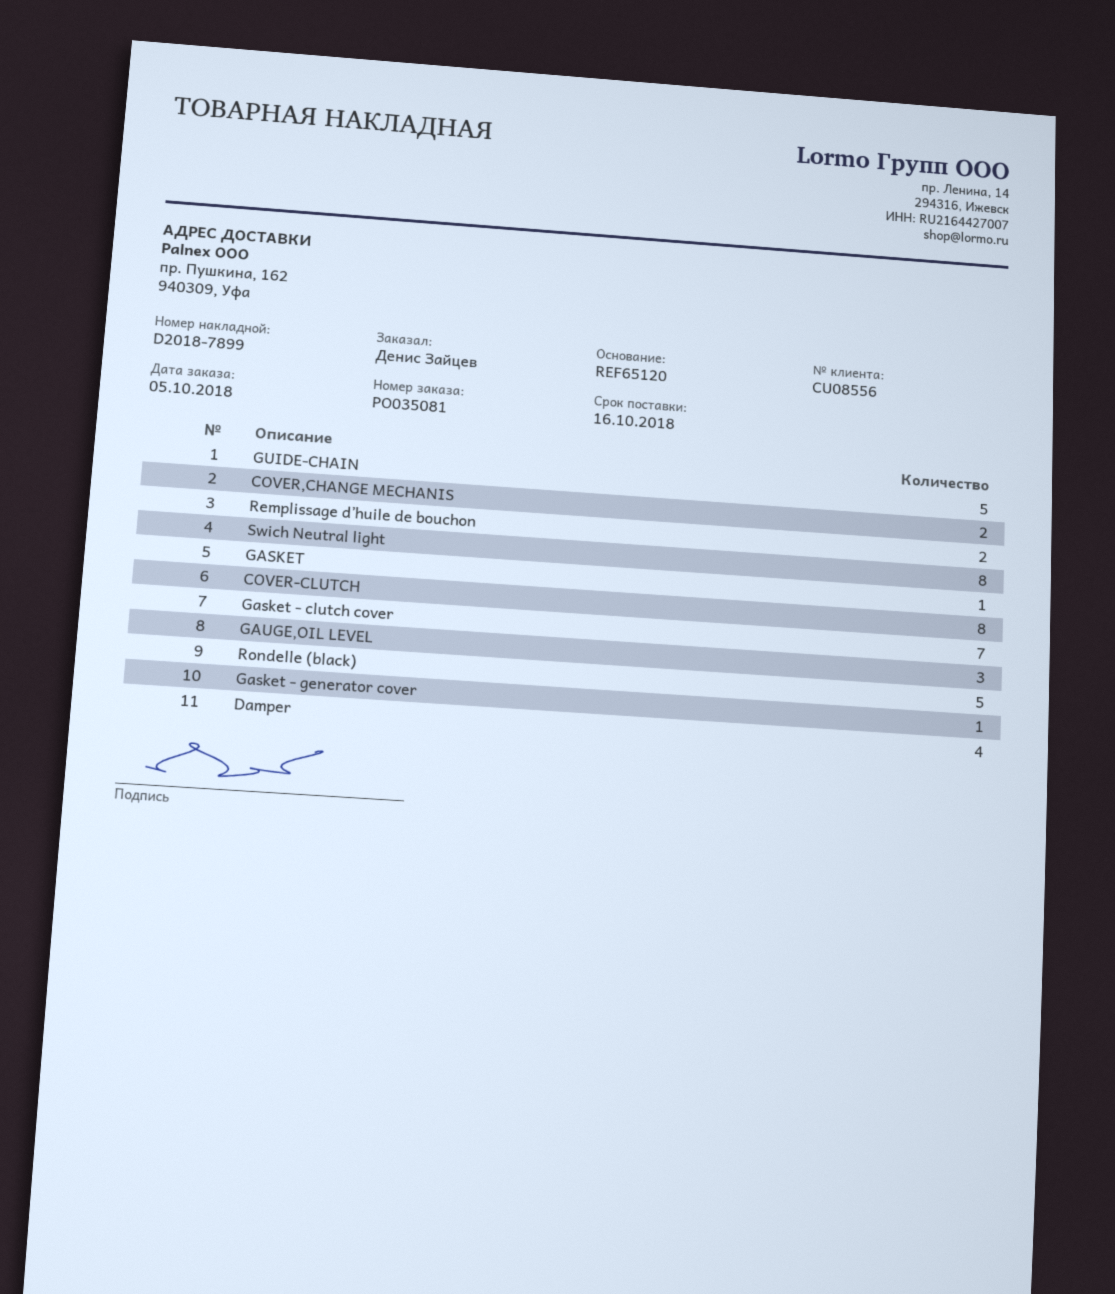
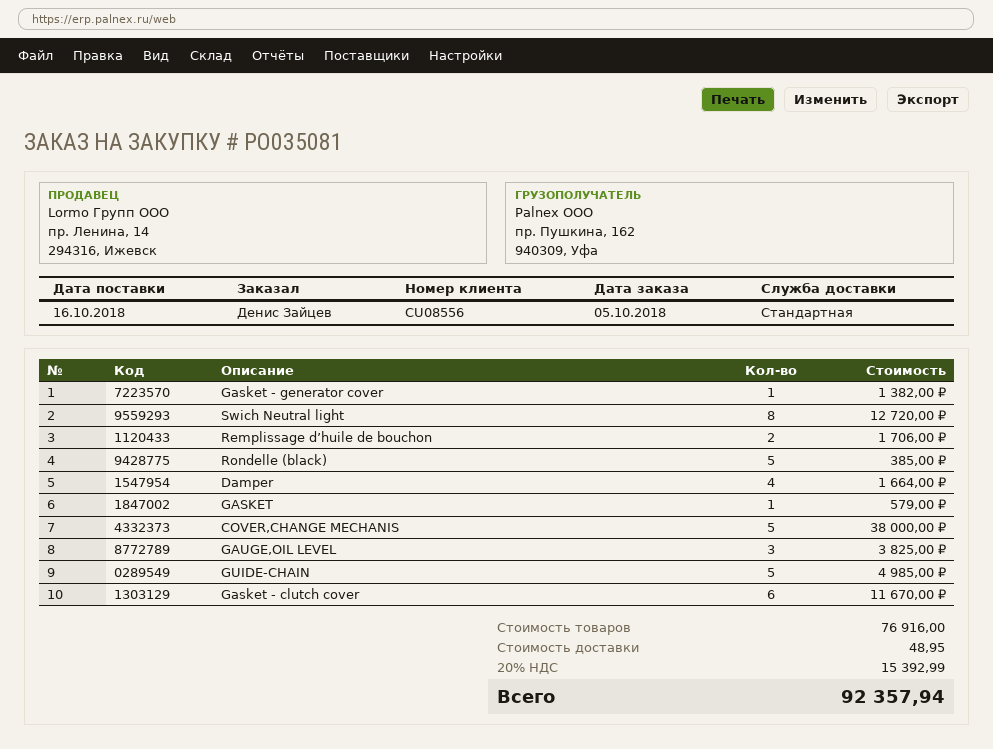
COVER,CHANGE MECHANIS: 2 -> 5
COVER-CLUTCH: 8 -> none
Gasket - clutch cover: 7 -> 6

